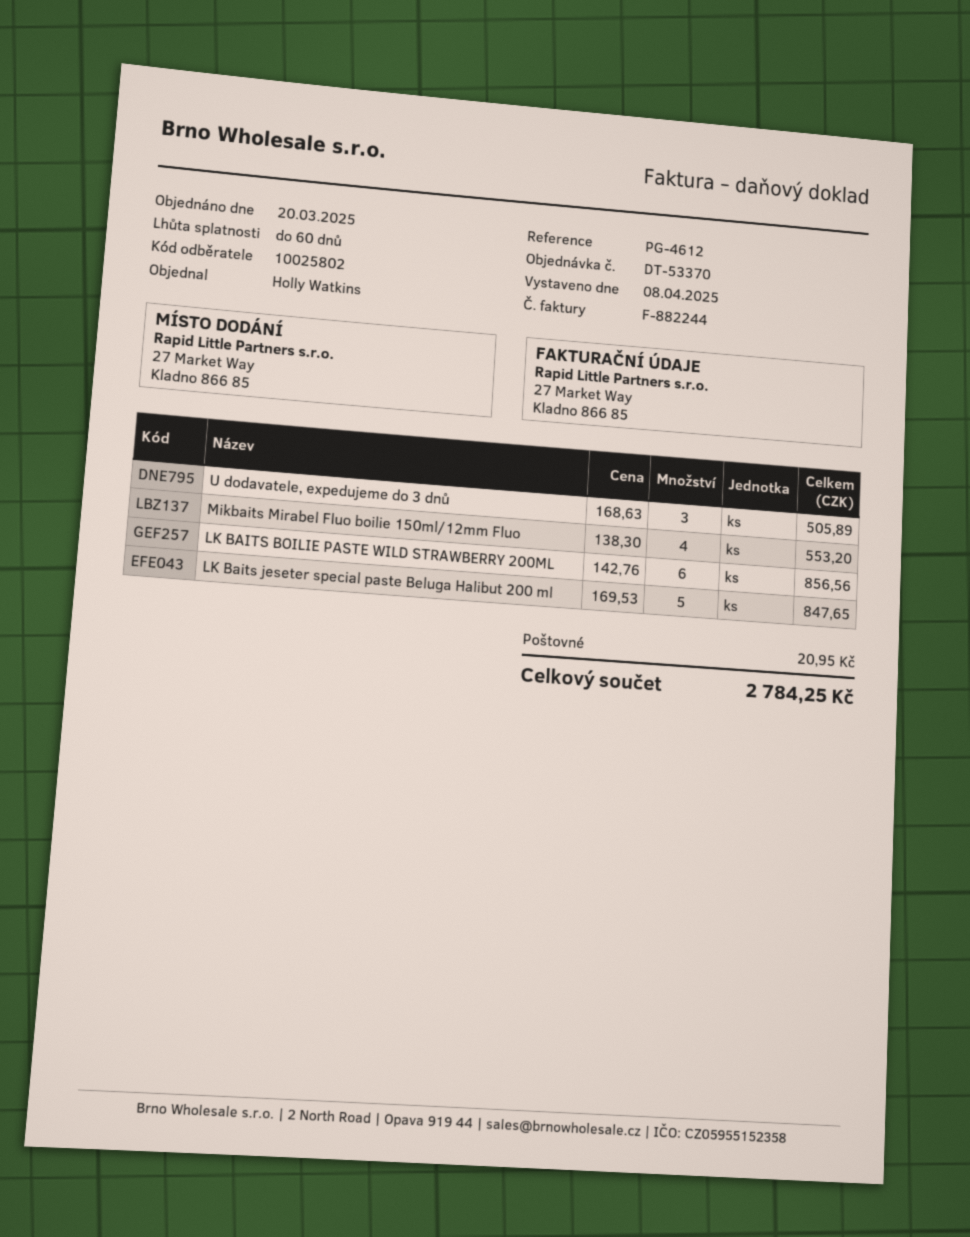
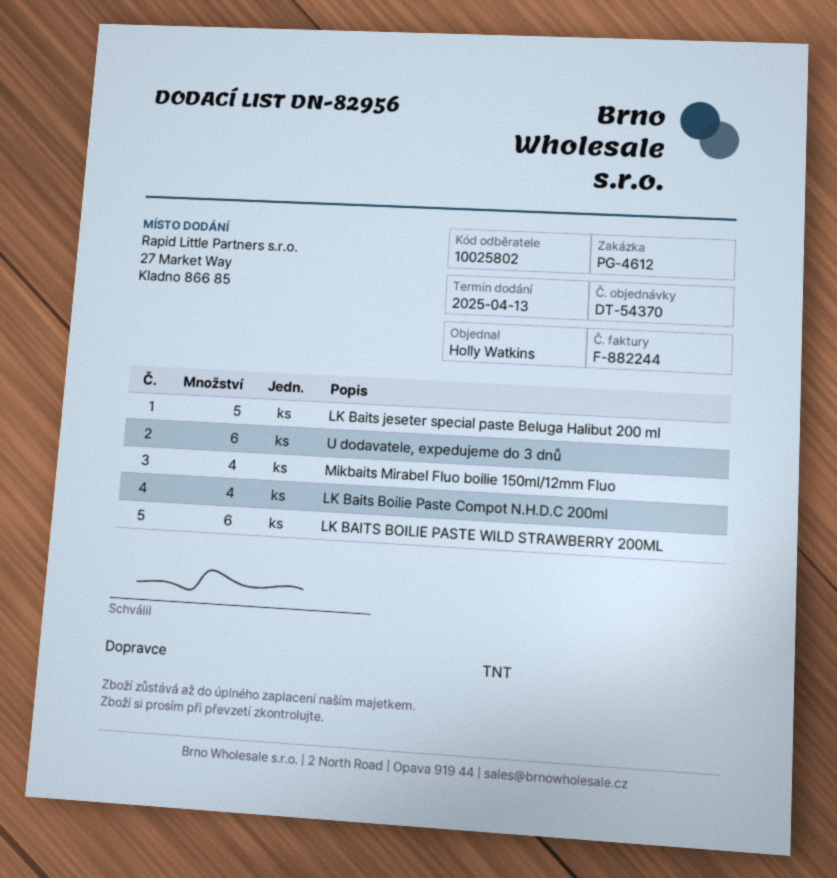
order number: DT-53370 -> DT-54370
U dodavatele, expedujeme do 3 dnů: 3 -> 6
LK Baits Boilie Paste Compot N.H.D.C 200ml: none -> 4

